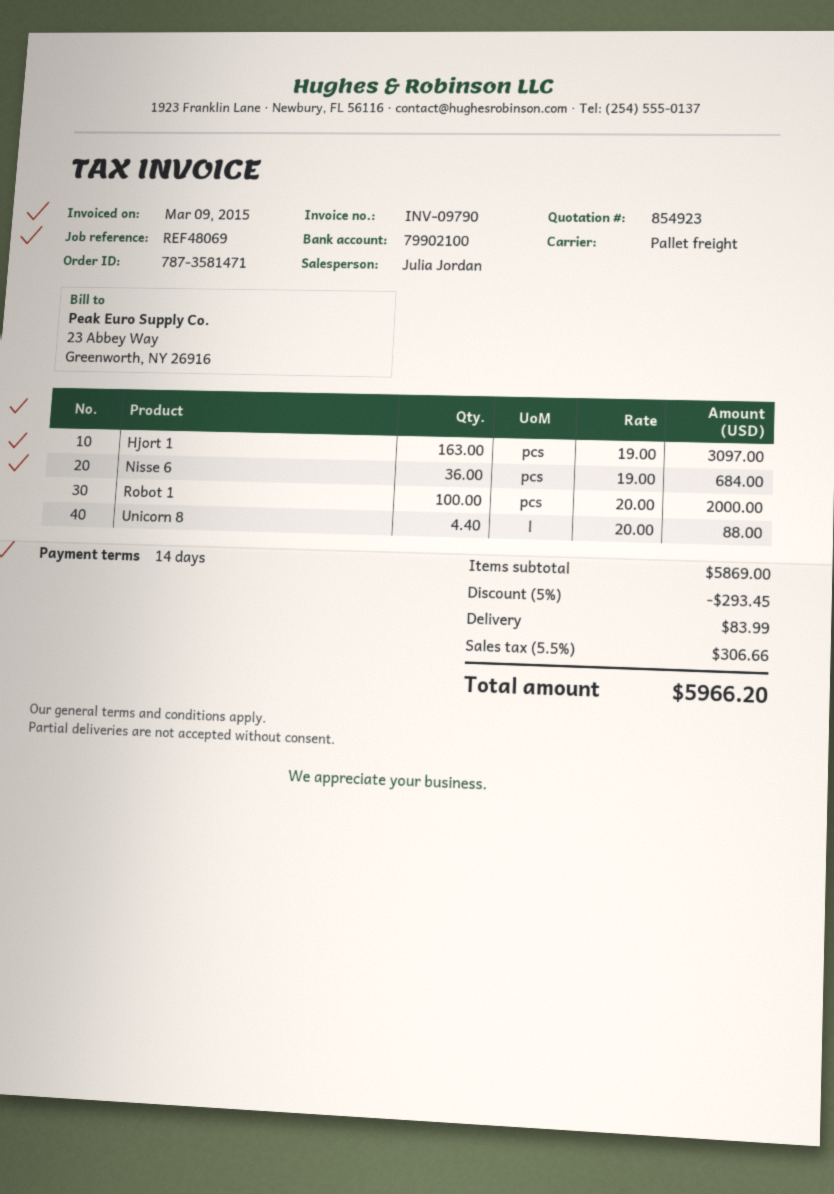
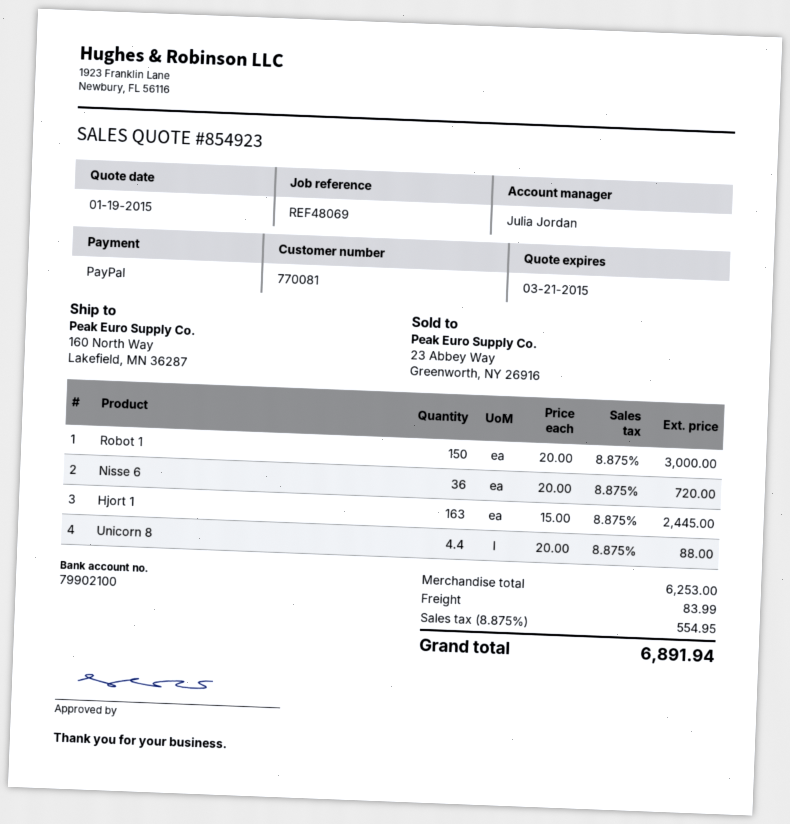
Hjort 1: 163 x 19.00 = 3097.00 -> 163 x 15.00 = 2445.00
Nisse 6: 36 x 19.00 = 684.00 -> 36 x 20.00 = 720.00
Robot 1: 100 x 20.00 = 2000.00 -> 150 x 20.00 = 3000.00
subtotal: 5869.00 -> 6253.00
discount: 5% = 293.45 -> none
tax: 5.5% = 306.66 -> 8.875% = 554.95
total: 5966.20 -> 6891.94

